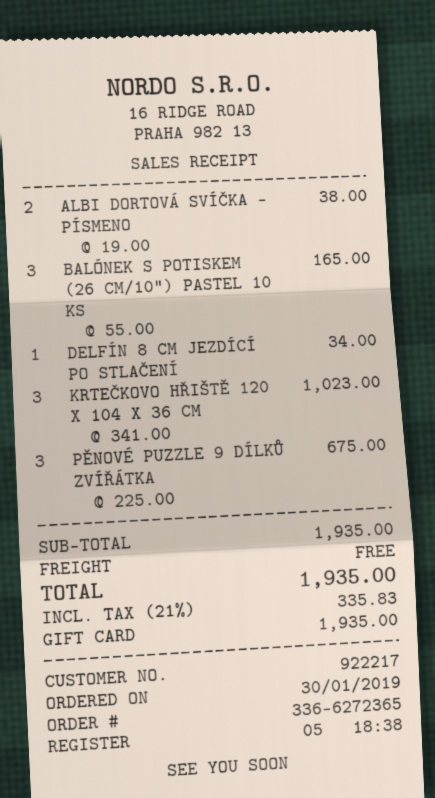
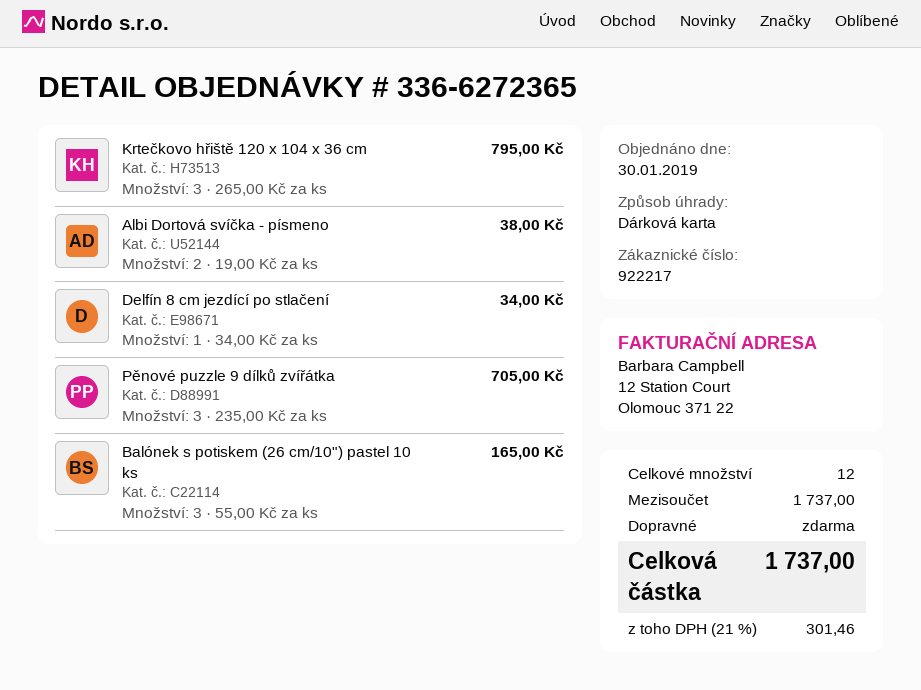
KRTEČKOVO HŘIŠTĚ 120 X 104 X 36 CM: 3 x 341.00 = 1023.00 -> 3 x 265.00 = 795.00
PĚNOVÉ PUZZLE 9 DÍLKŮ ZVÍŘÁTKA: 3 x 225.00 = 675.00 -> 3 x 235.00 = 705.00
subtotal: 1935.00 -> 1737.00
tax: 21% = 335.83 -> 21% = 301.46
total: 1935.00 -> 1737.00

